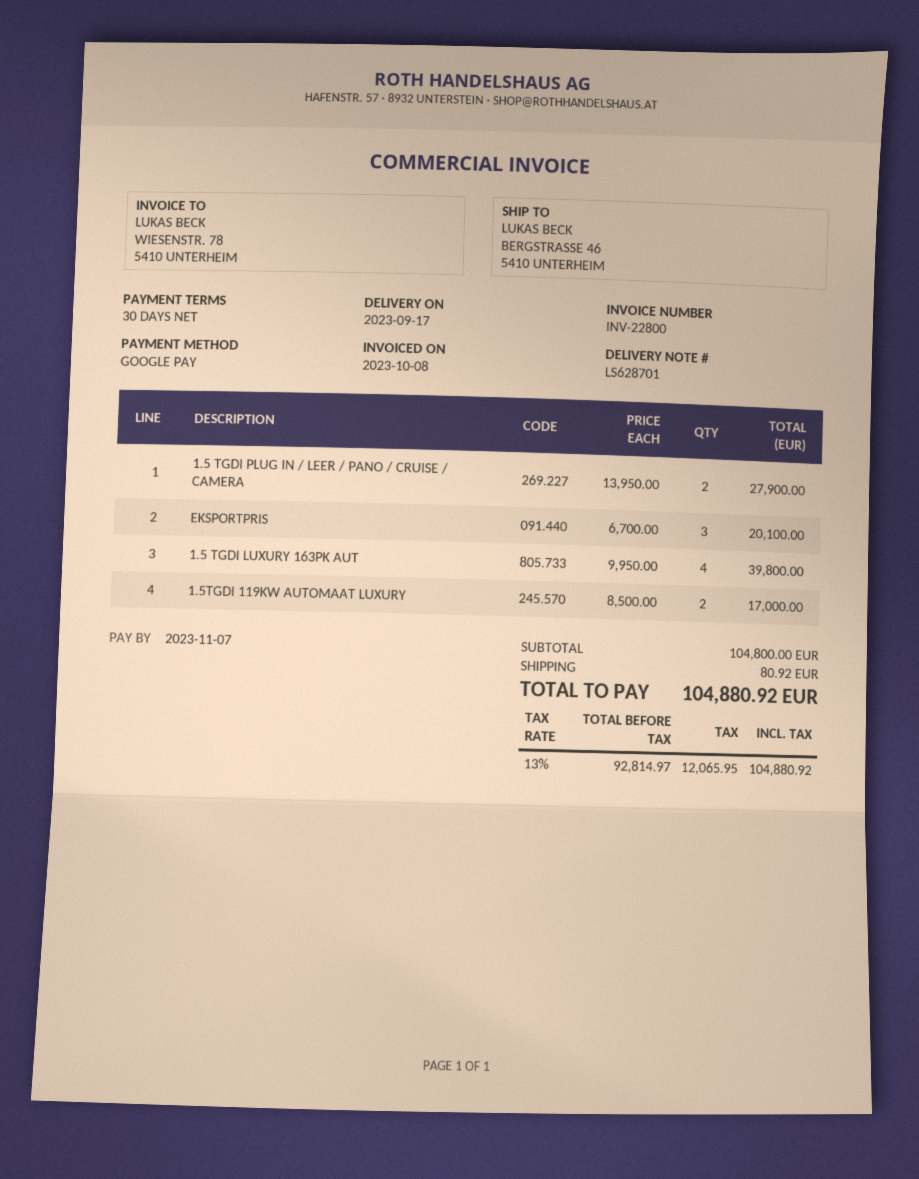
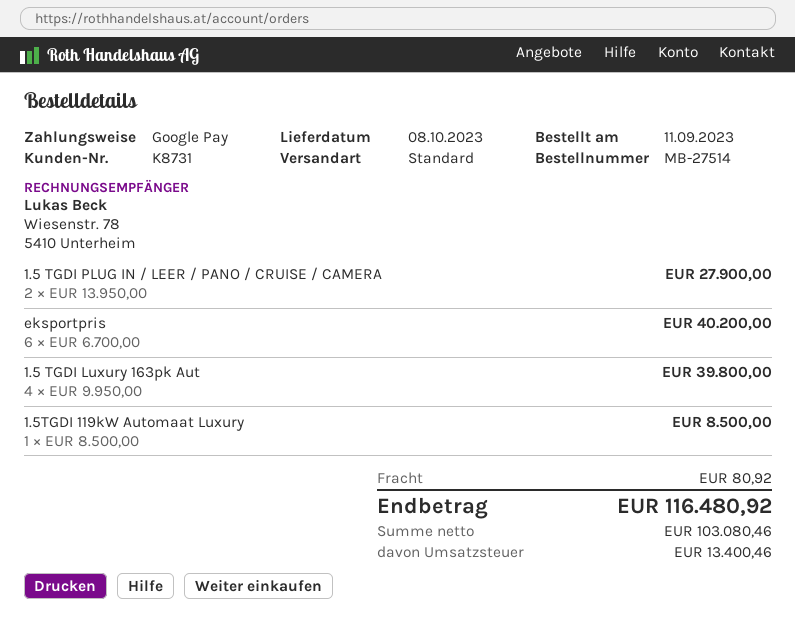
delivery date: 2023-09-17 -> 2023-10-08
EKSPORTPRIS: 3 x 6700.00 = 20100.00 -> 6 x 6700.00 = 40200.00
1.5TGDI 119KW AUTOMAAT LUXURY: 2 x 8500.00 = 17000.00 -> 1 x 8500.00 = 8500.00
net: 92814.97 -> 103080.46
tax: 12065.95 -> 13400.46
total: 104880.92 -> 116480.92

